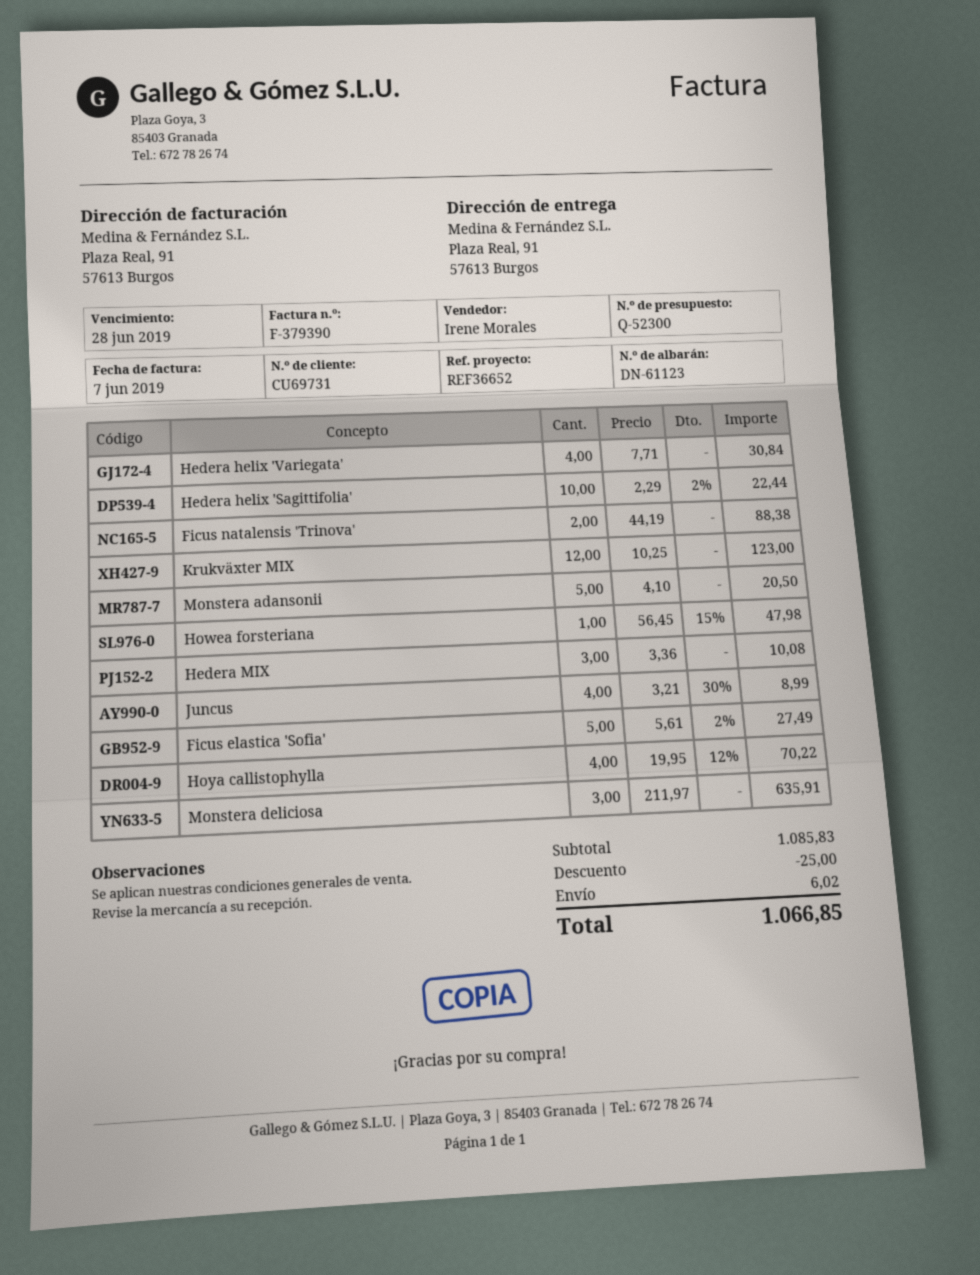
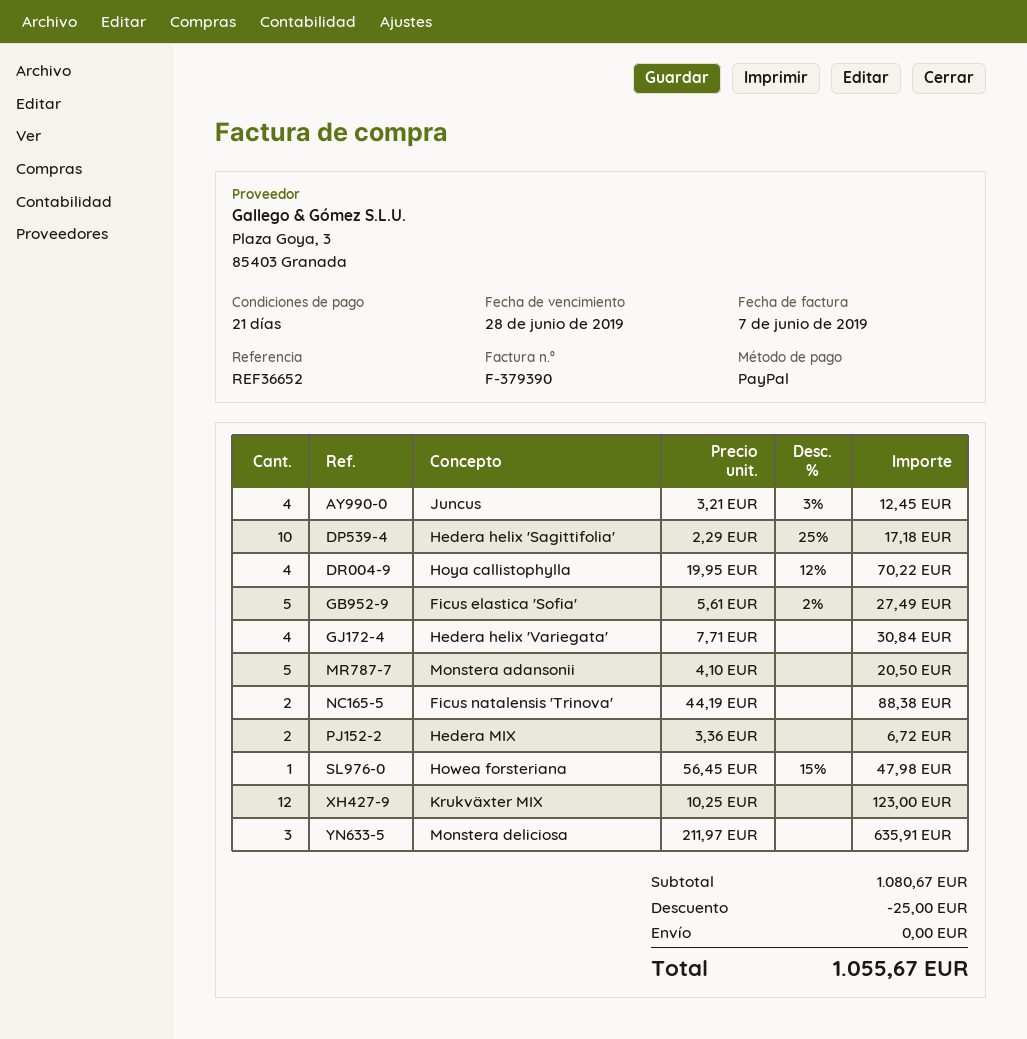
Hedera helix 'Sagittifolia': 10 x 2.29 - 2% = 22.44 -> 10 x 2.29 - 25% = 17.18
Hedera MIX: 3 x 3.36 = 10.08 -> 2 x 3.36 = 6.72
Juncus: 4 x 3.21 - 30% = 8.99 -> 4 x 3.21 - 3% = 12.45
subtotal: 1085.83 -> 1080.67
shipping: 6.02 -> 0.00
total: 1066.85 -> 1055.67

